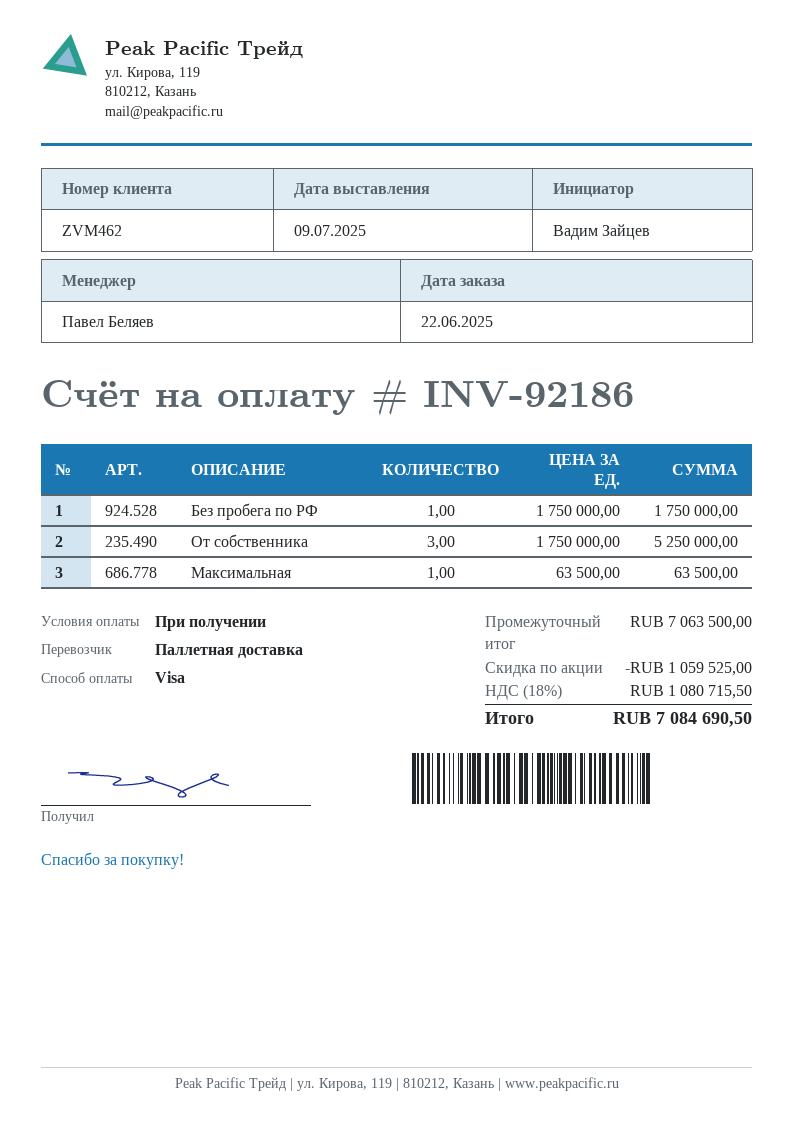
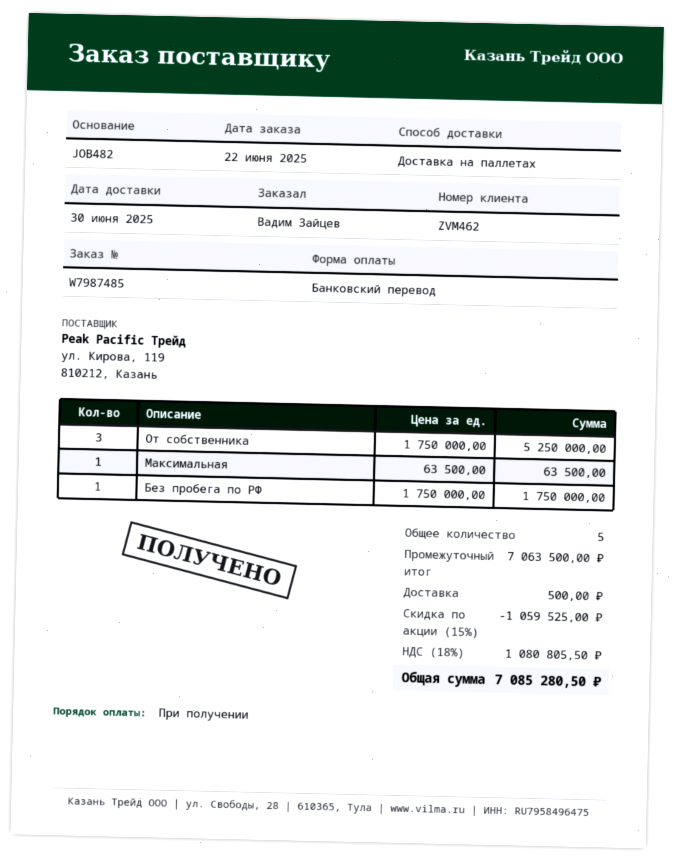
payment method: Visa -> bank transfer
shipping: none -> 500.00
tax: 18% = 1080715.50 -> 18% = 1080805.50
total: 7084690.50 -> 7085280.50

